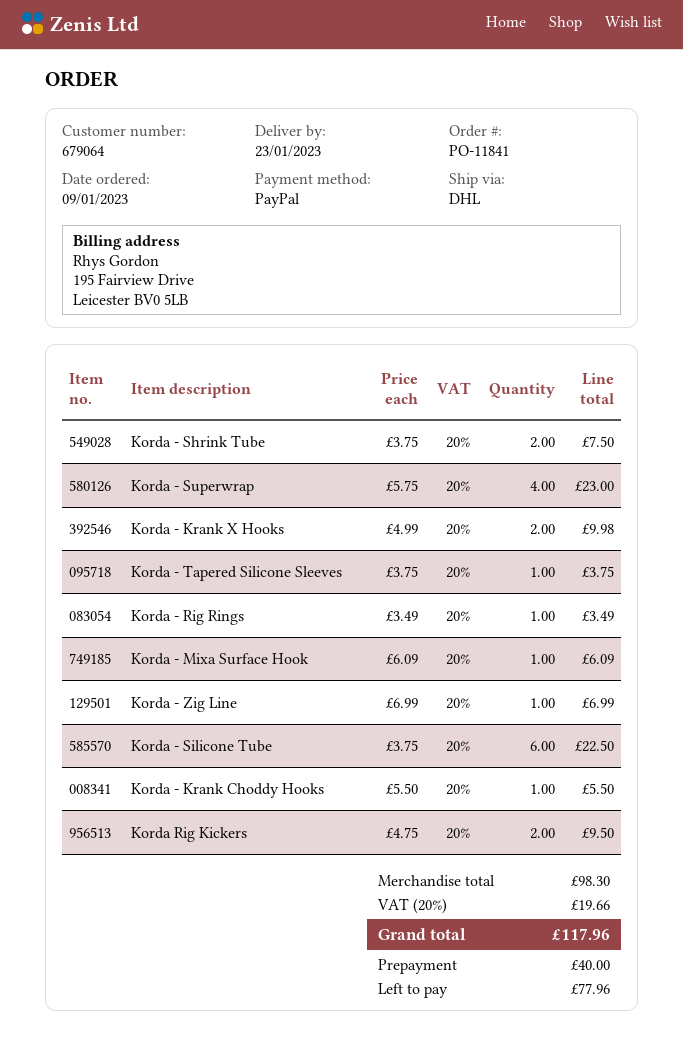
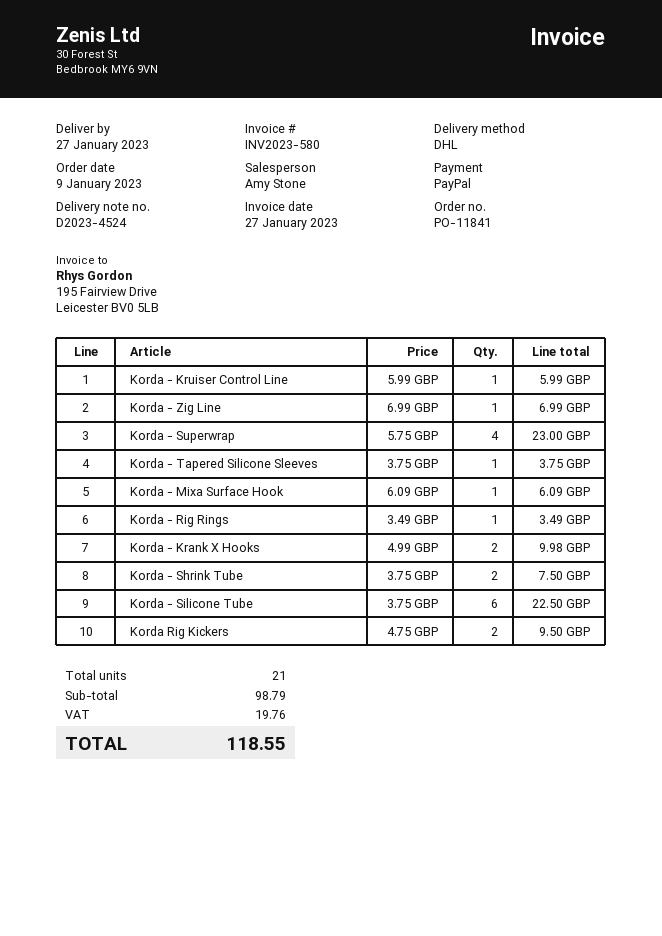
delivery date: 2023-01-23 -> 2023-01-27
Korda - Krank Choddy Hooks: 1 x 5.50 = 5.50 -> none
Korda - Kruiser Control Line: none -> 1 x 5.99 = 5.99
subtotal: 98.30 -> 98.79
tax: 19.66 -> 19.76
total: 117.96 -> 118.55

